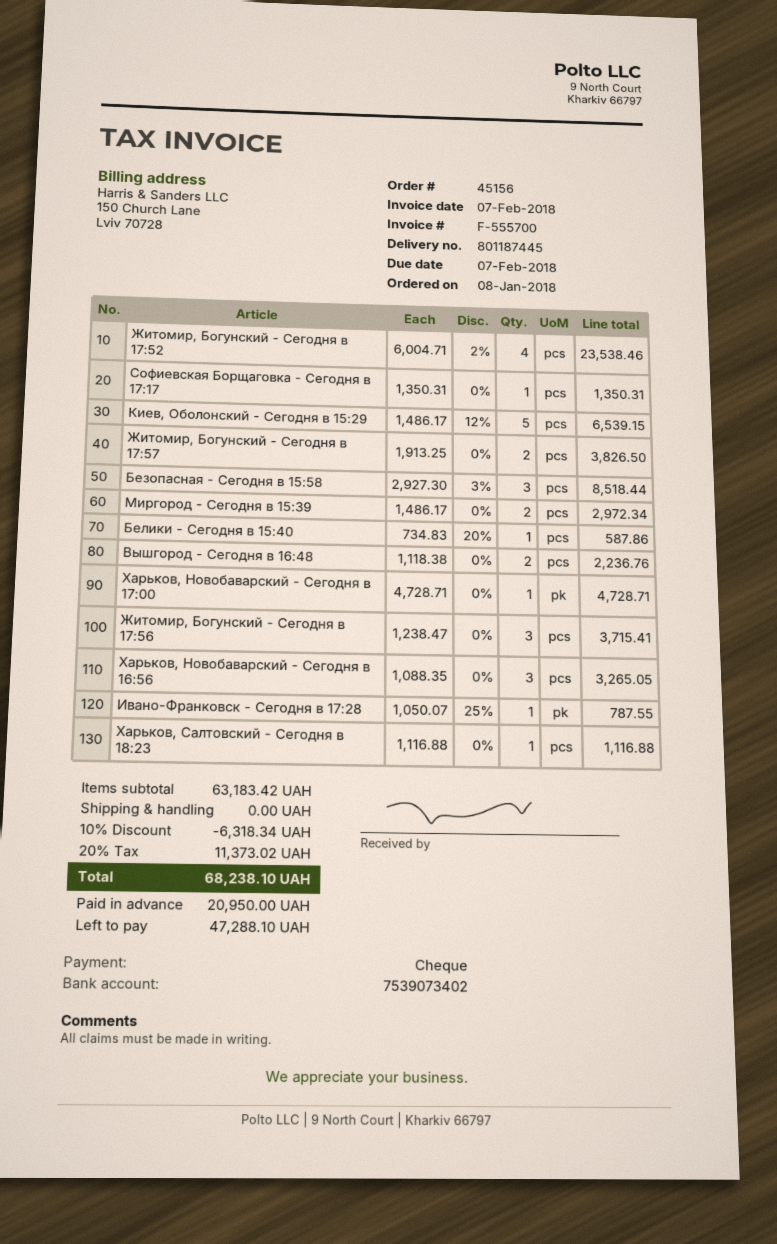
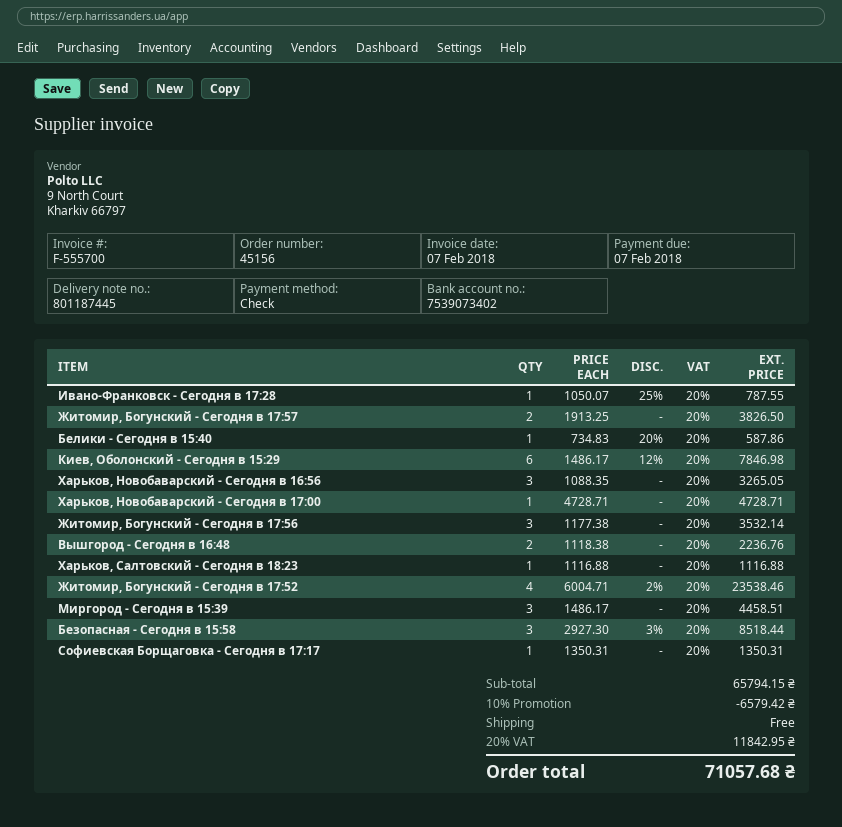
Киев, Оболонский - Сегодня в 15:29: 5 x 1486.17 - 12% = 6539.15 -> 6 x 1486.17 - 12% = 7846.98
Миргород - Сегодня в 15:39: 2 x 1486.17 = 2972.34 -> 3 x 1486.17 = 4458.51
Житомир, Богунский - Сегодня в 17:56: 3 x 1238.47 = 3715.41 -> 3 x 1177.38 = 3532.14
subtotal: 63183.42 -> 65794.15
discount: 10% = 6318.34 -> 10% = 6579.42
tax: 20% = 11373.02 -> 20% = 11842.95
total: 68238.10 -> 71057.68

